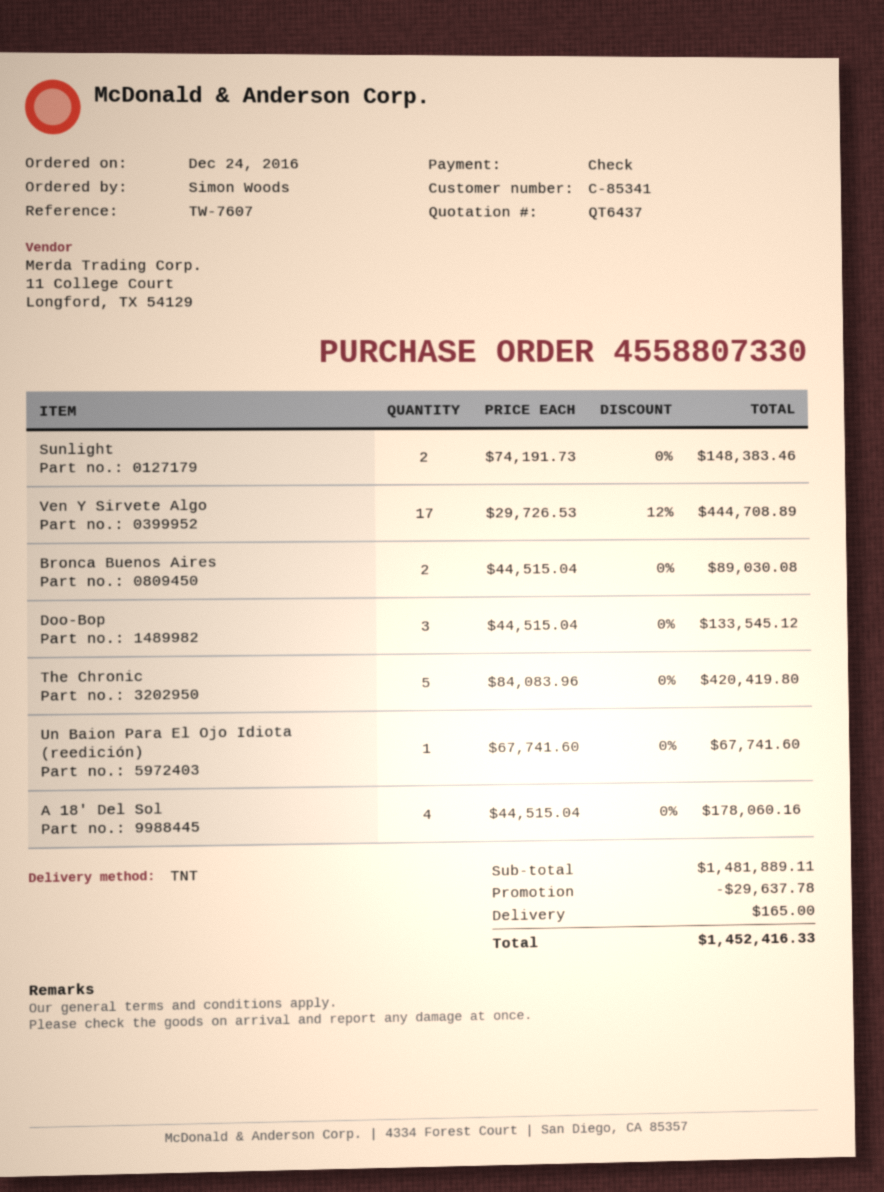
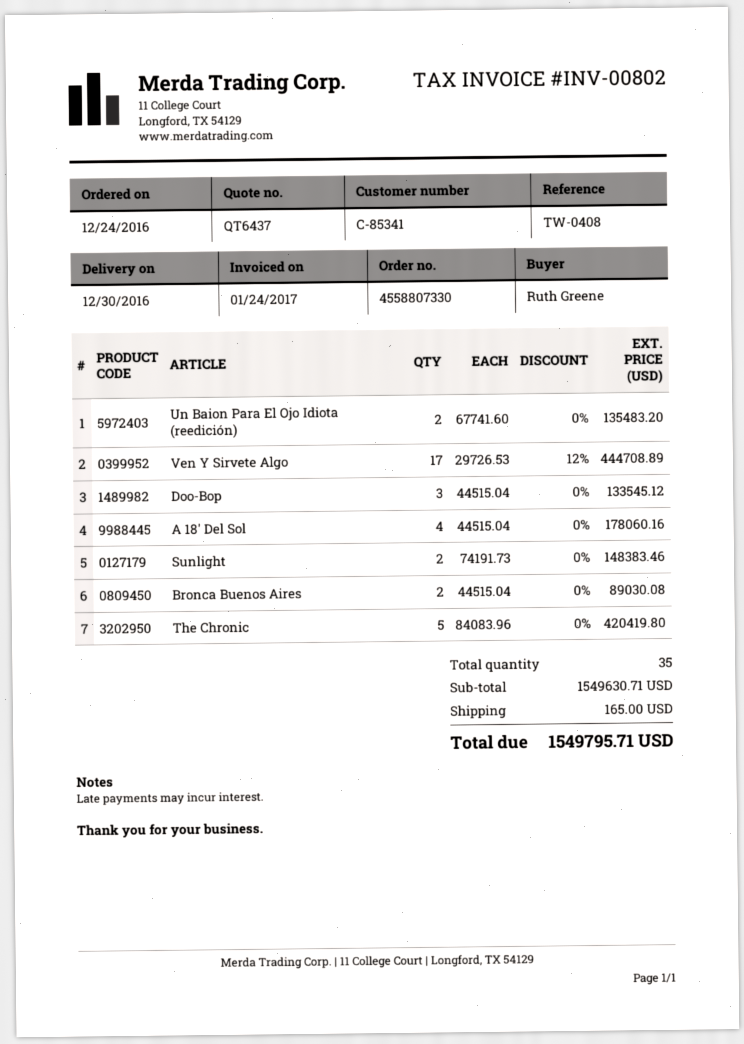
reference: TW-7607 -> TW-0408
ordered by: Simon Woods -> Ruth Greene
Un Baion Para El Ojo Idiota (reedición): 1 x 67741.60 = 67741.60 -> 2 x 67741.60 = 135483.20
subtotal: 1481889.11 -> 1549630.71
discount: 29637.78 -> none
total: 1452416.33 -> 1549795.71

